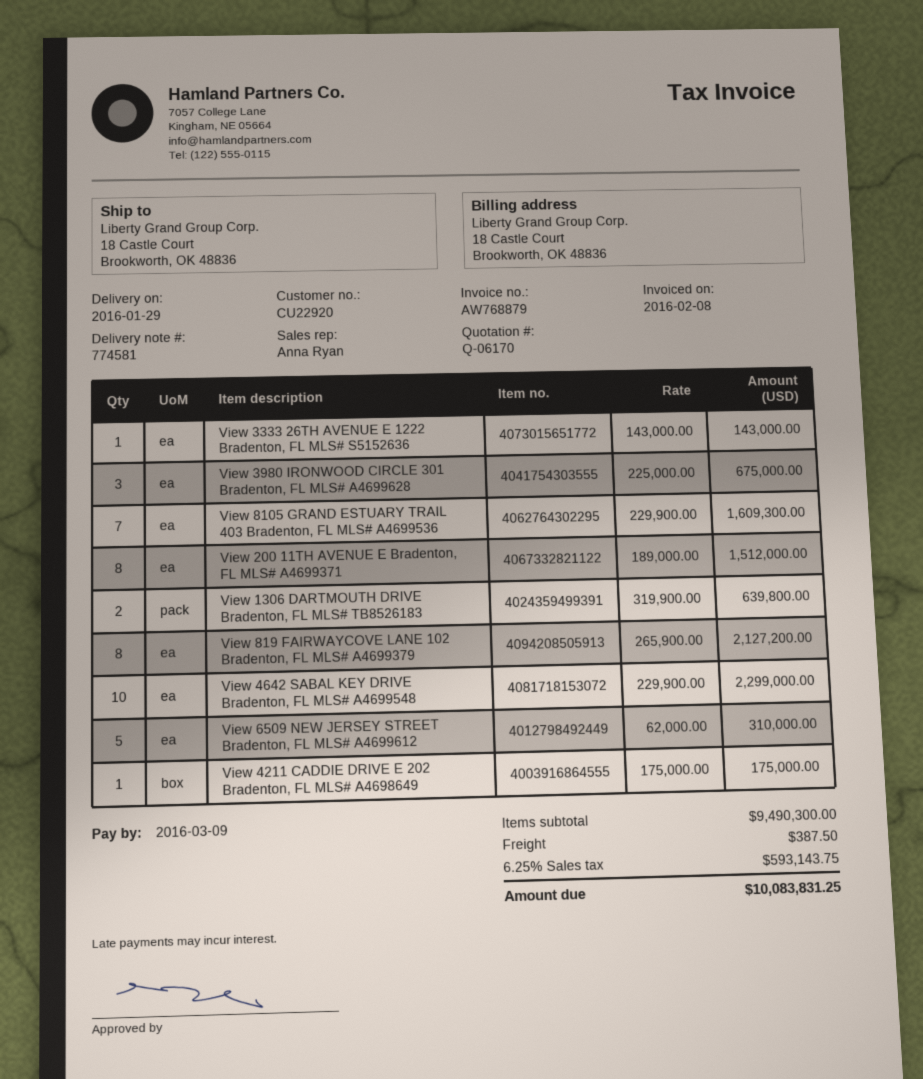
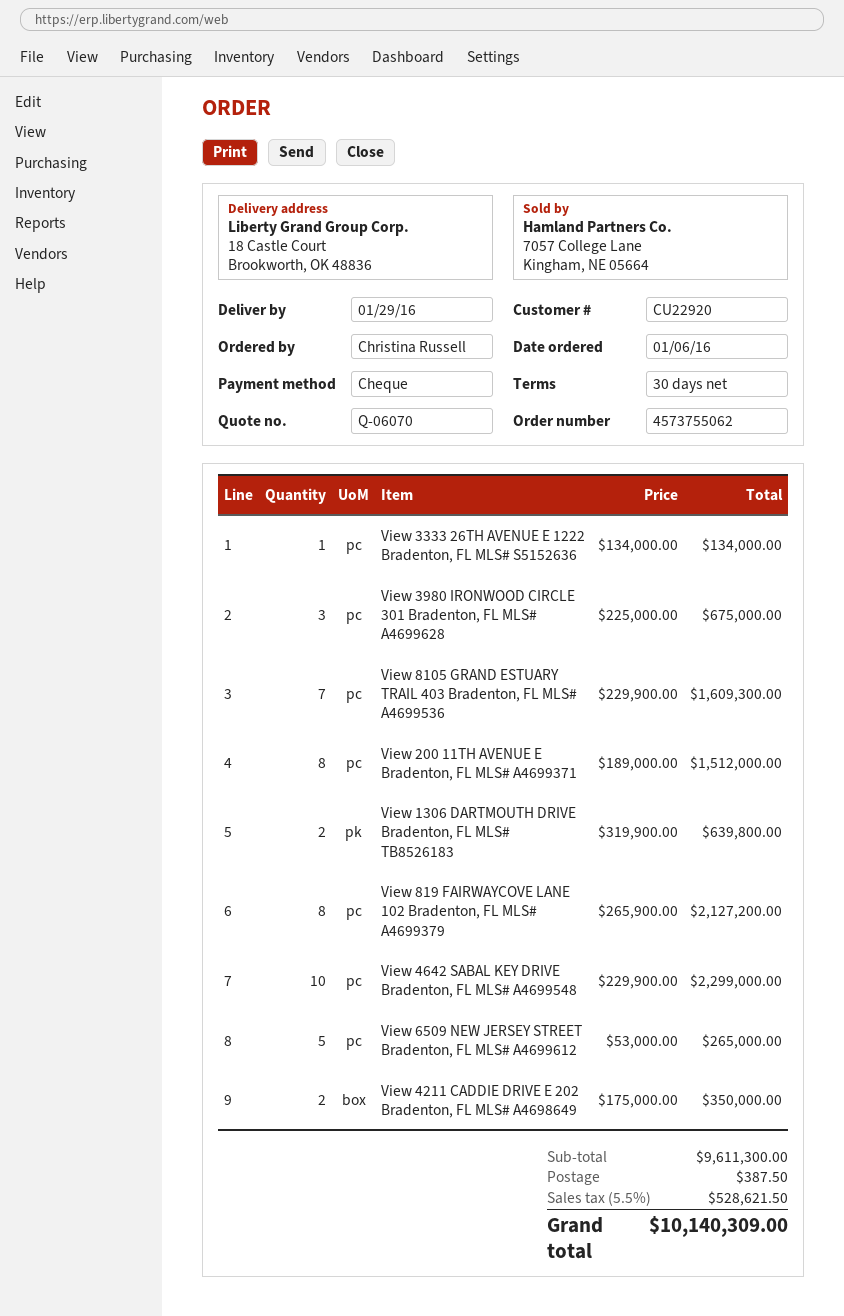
quote number: Q-06170 -> Q-06070
View 3333 26TH AVENUE E 1222 Bradenton, FL MLS# S5152636: 1 x 143000.00 = 143000.00 -> 1 x 134000.00 = 134000.00
View 6509 NEW JERSEY STREET Bradenton, FL MLS# A4699612: 5 x 62000.00 = 310000.00 -> 5 x 53000.00 = 265000.00
View 4211 CADDIE DRIVE E 202 Bradenton, FL MLS# A4698649: 1 x 175000.00 = 175000.00 -> 2 x 175000.00 = 350000.00
subtotal: 9490300.00 -> 9611300.00
tax: 6.25% = 593143.75 -> 5.5% = 528621.50
total: 10083831.25 -> 10140309.00

